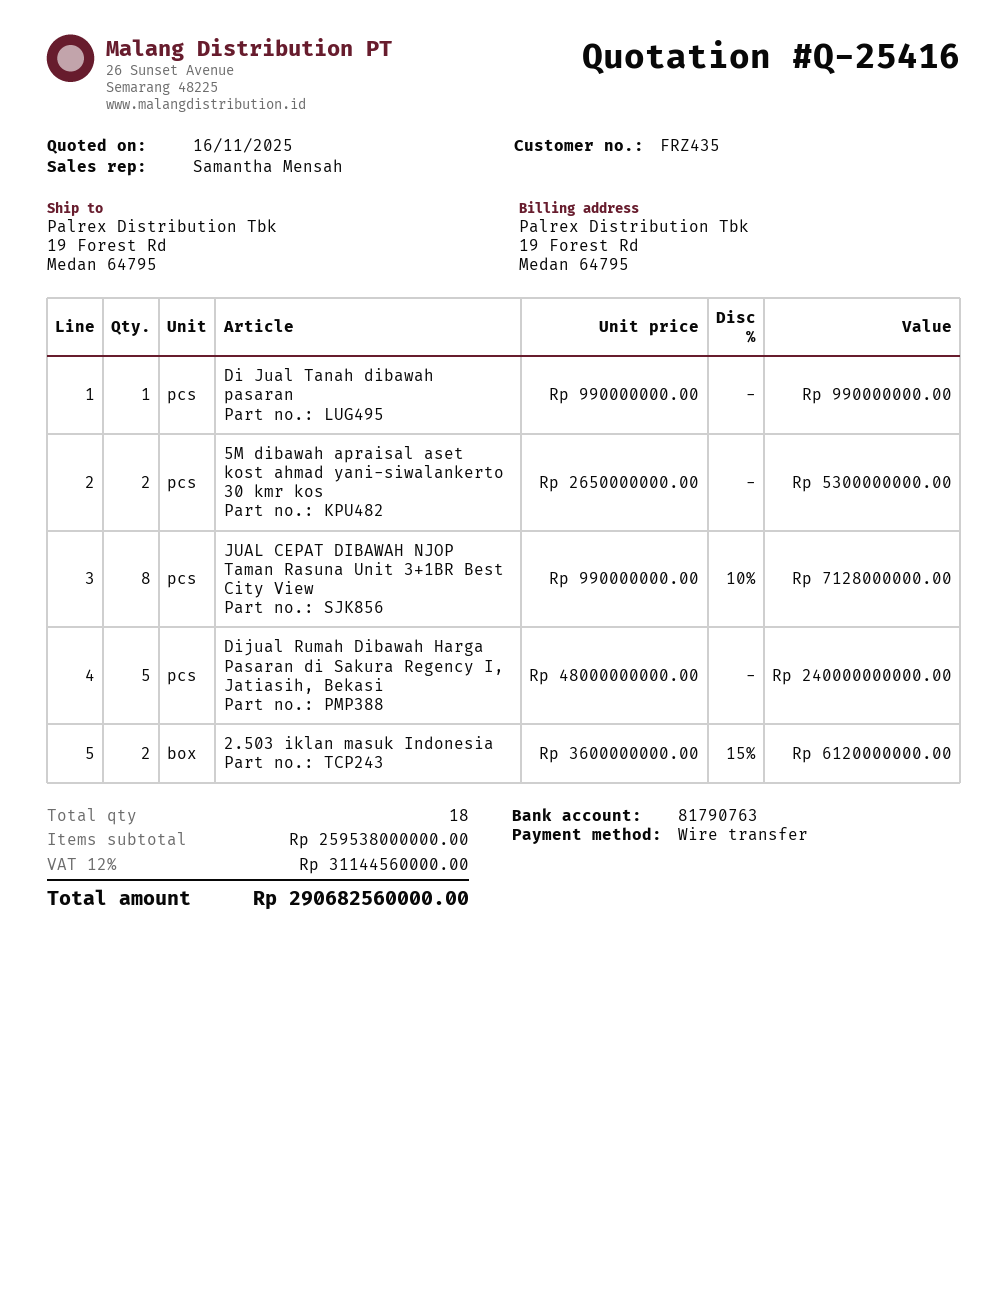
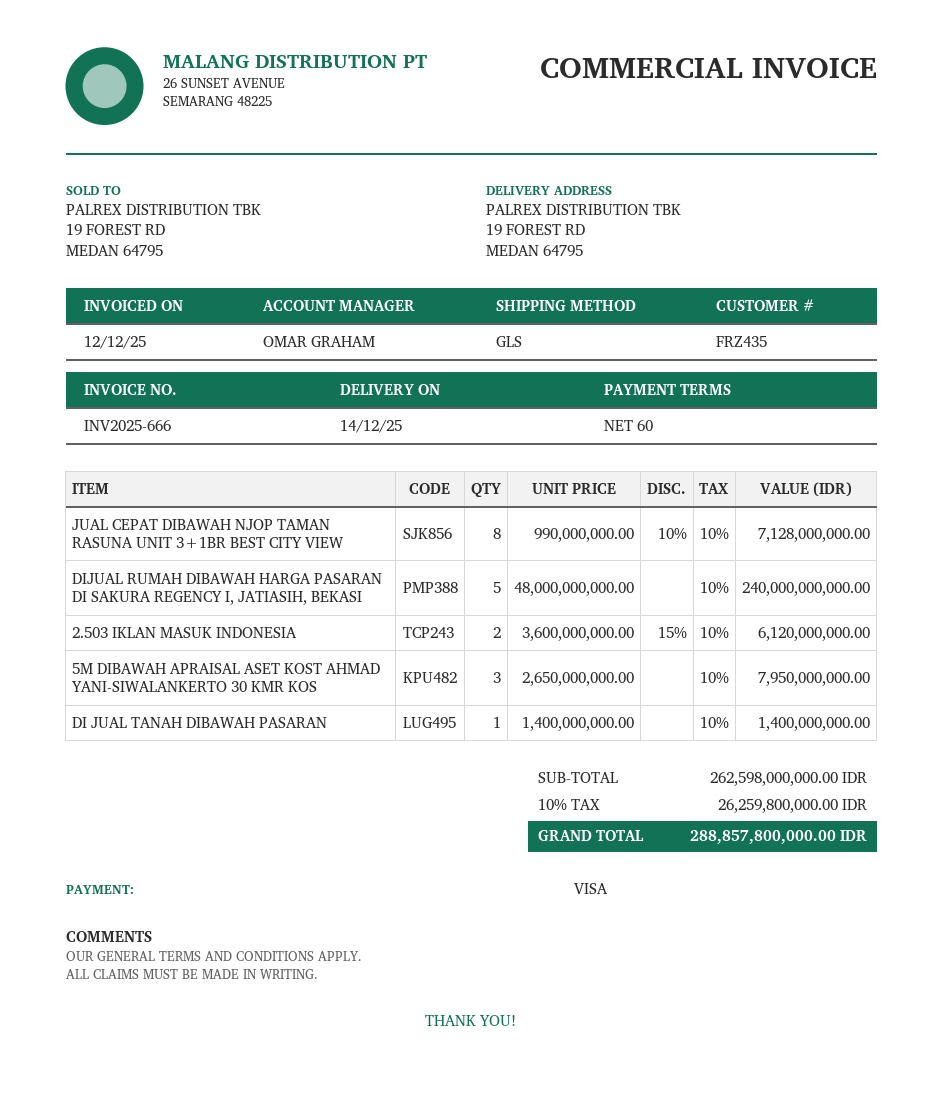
sales rep: Samantha Mensah -> OMAR GRAHAM
payment method: bank transfer -> Visa
Di Jual Tanah dibawah pasaran: 1 x 990000000.00 = 990000000.00 -> 1 x 1400000000.00 = 1400000000.00
5M dibawah apraisal aset kost ahmad yani-siwalankerto 30 kmr kos: 2 x 2650000000.00 = 5300000000.00 -> 3 x 2650000000.00 = 7950000000.00
subtotal: 259538000000.00 -> 262598000000.00
tax: 12% = 31144560000.00 -> 10% = 26259800000.00
total: 290682560000.00 -> 288857800000.00

